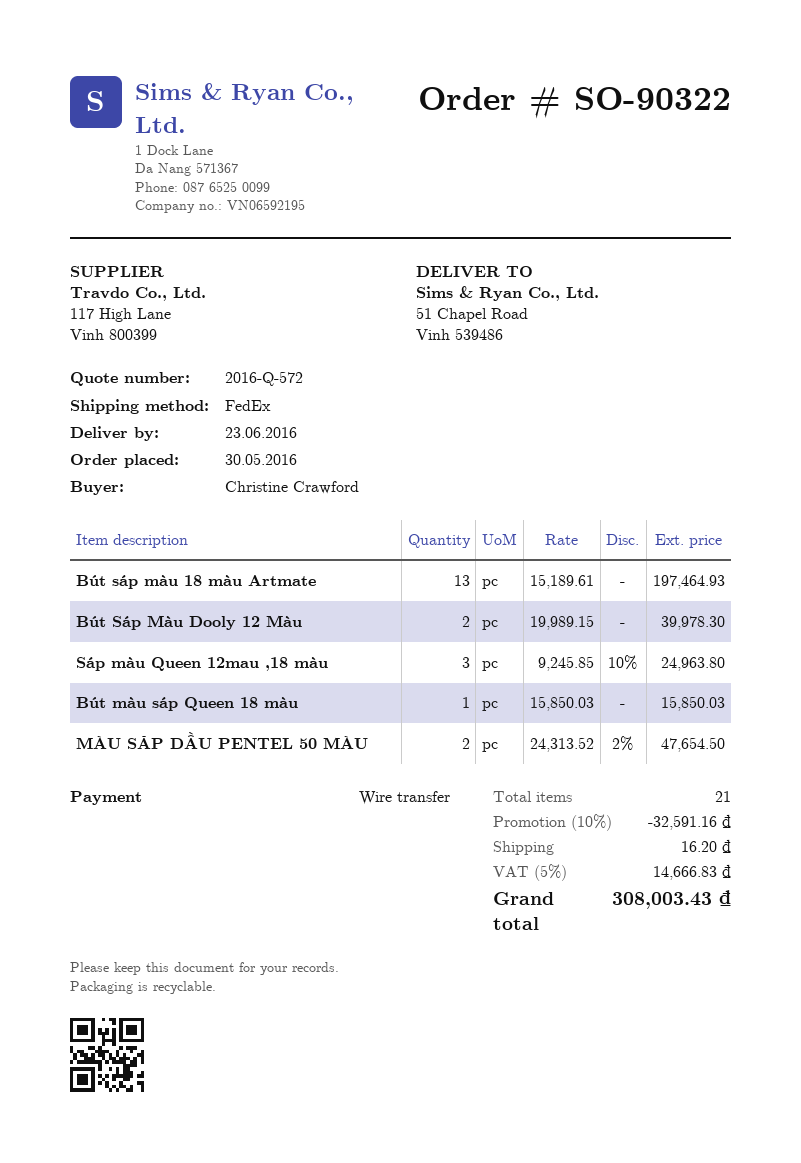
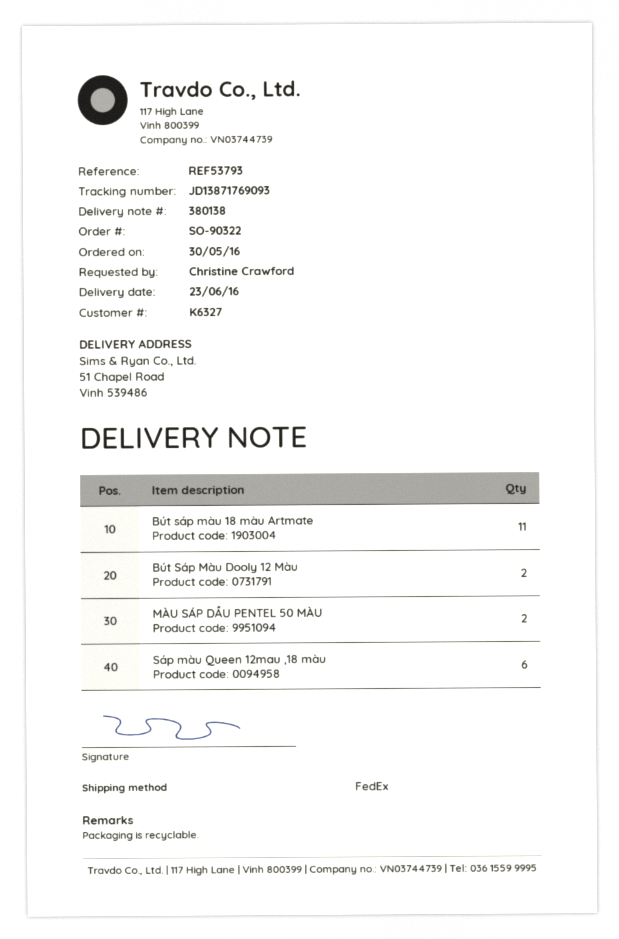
Bút sáp màu 18 màu Artmate: 13 -> 11
Sáp màu Queen 12mau ,18 màu: 3 -> 6
Bút màu sáp Queen 18 màu: 1 -> none

